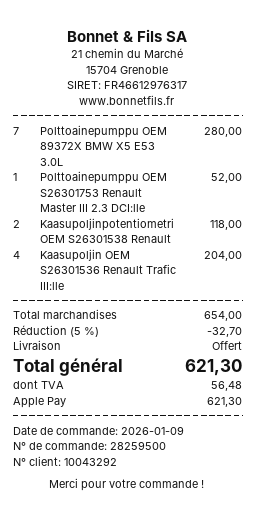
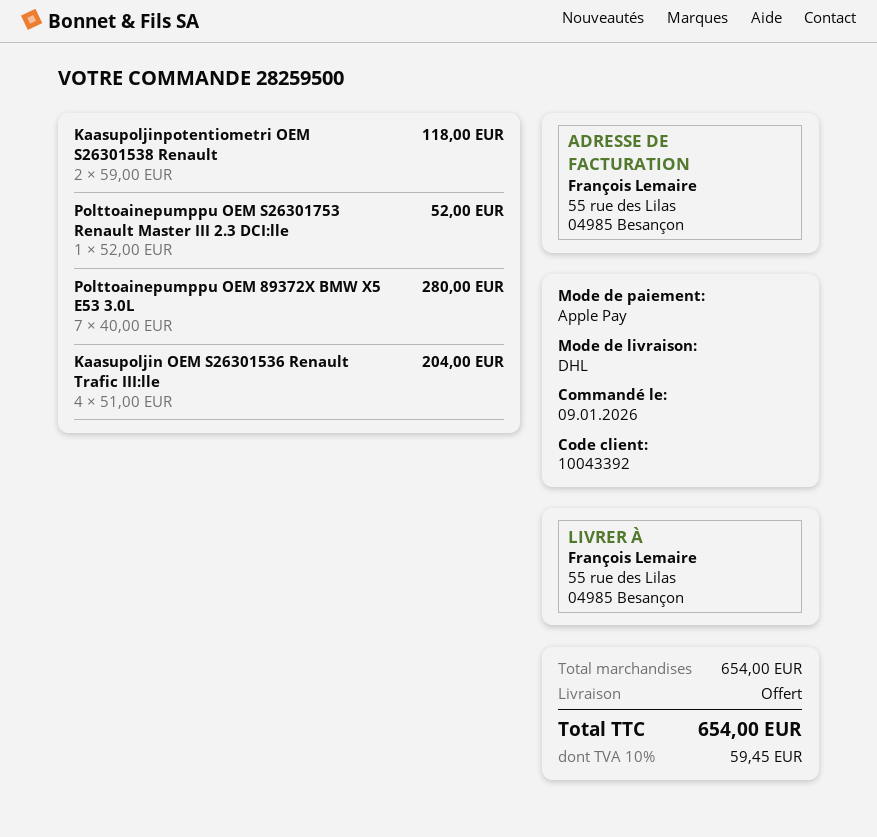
customer number: 10043292 -> 10043392
discount: 5% = 32.70 -> none
tax: 56.48 -> 59.45
total: 621.30 -> 654.00

